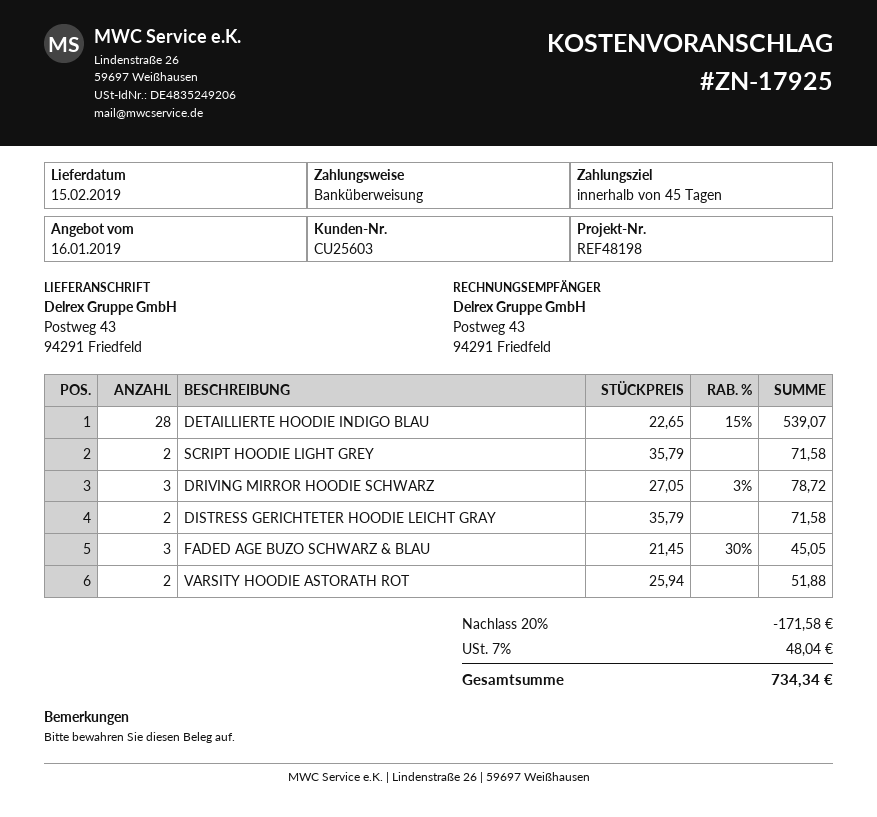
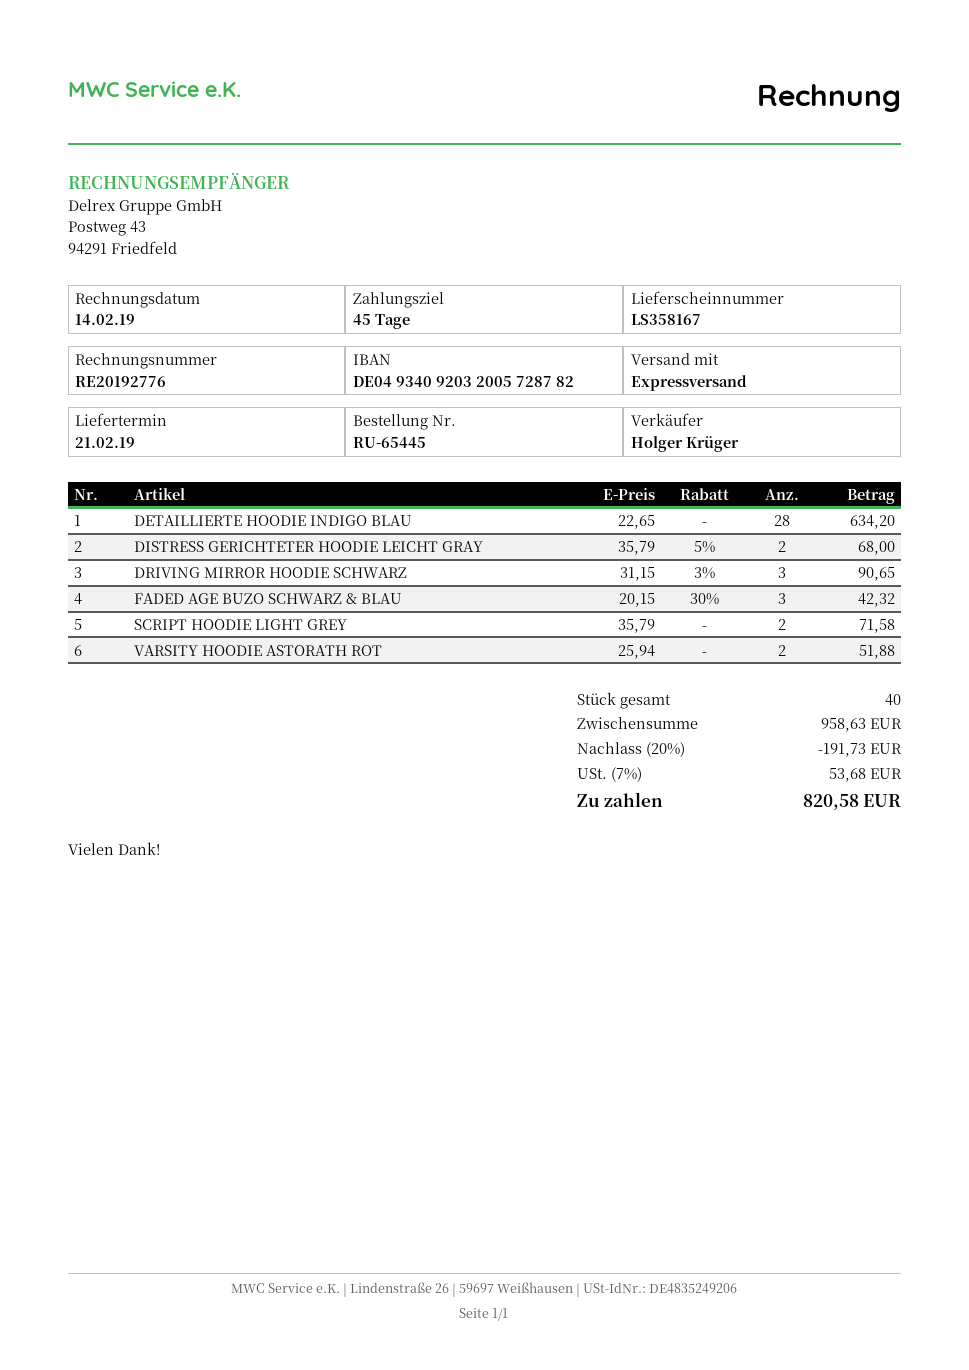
delivery date: 2019-02-15 -> 2019-02-21
DETAILLIERTE HOODIE INDIGO BLAU: 28 x 22.65 - 15% = 539.07 -> 28 x 22.65 = 634.20
DRIVING MIRROR HOODIE SCHWARZ: 3 x 27.05 - 3% = 78.72 -> 3 x 31.15 - 3% = 90.65
DISTRESS GERICHTETER HOODIE LEICHT GRAY: 2 x 35.79 = 71.58 -> 2 x 35.79 - 5% = 68.00
FADED AGE BUZO SCHWARZ & BLAU: 3 x 21.45 - 30% = 45.05 -> 3 x 20.15 - 30% = 42.32
discount: 20% = 171.58 -> 20% = 191.73
tax: 7% = 48.04 -> 7% = 53.68
total: 734.34 -> 820.58

